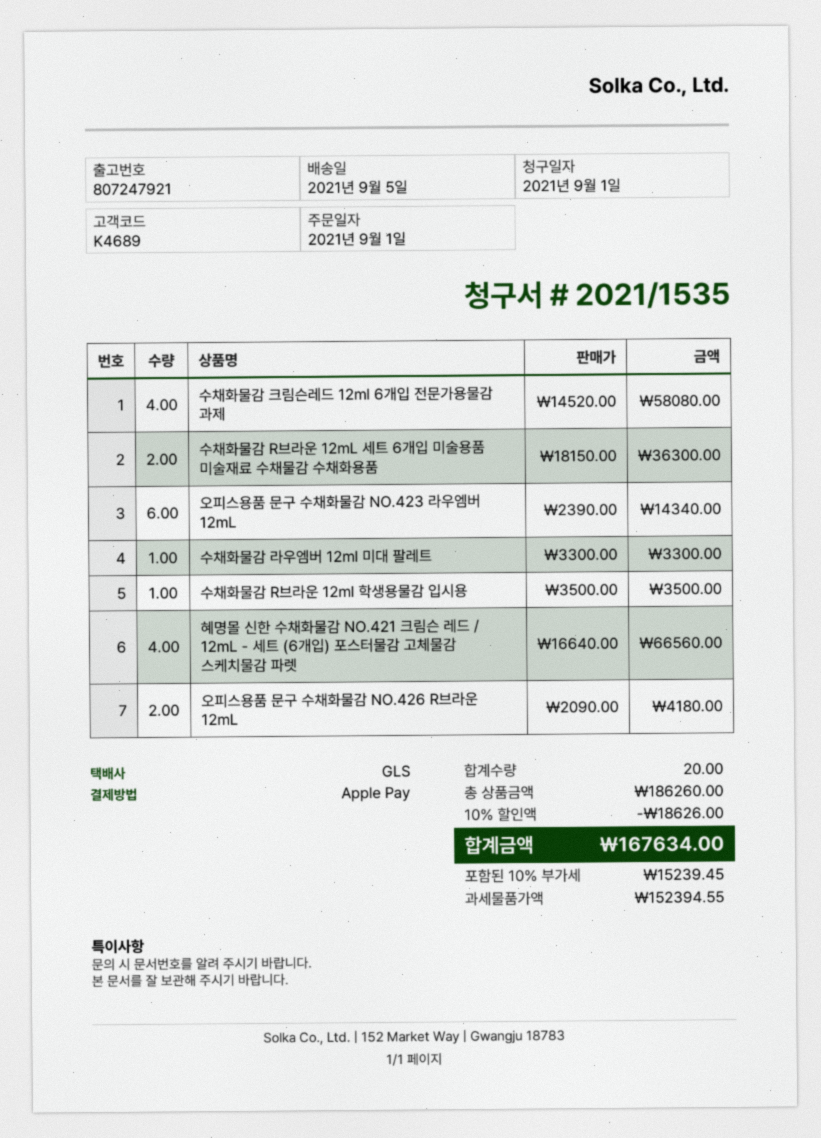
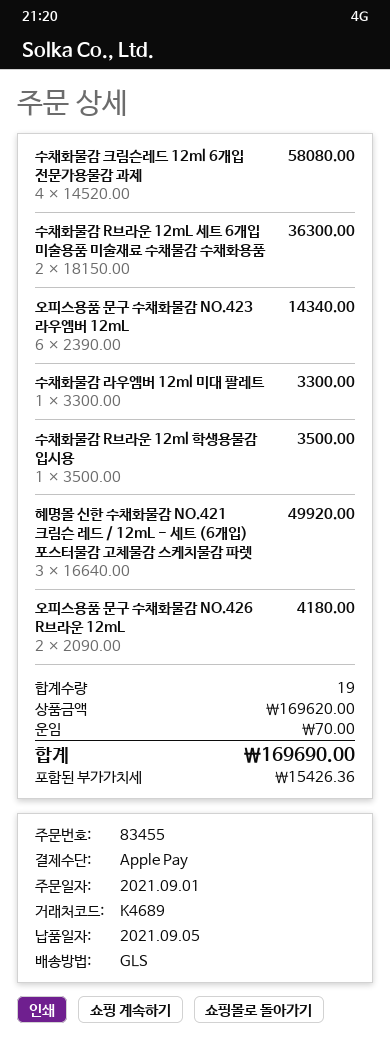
혜명몰 신한 수채화물감 NO.421 크림슨 레드 / 12mL - 세트 (6개입) 포스터물감 고체물감 스케치물감 파렛: 4 x 16640.00 = 66560.00 -> 3 x 16640.00 = 49920.00
total quantity: 20 -> 19
subtotal: 186260.00 -> 169620.00
discount: 10% = 18626.00 -> none
shipping: none -> 70.00
tax: 15239.45 -> 15426.36
total: 167634.00 -> 169690.00

